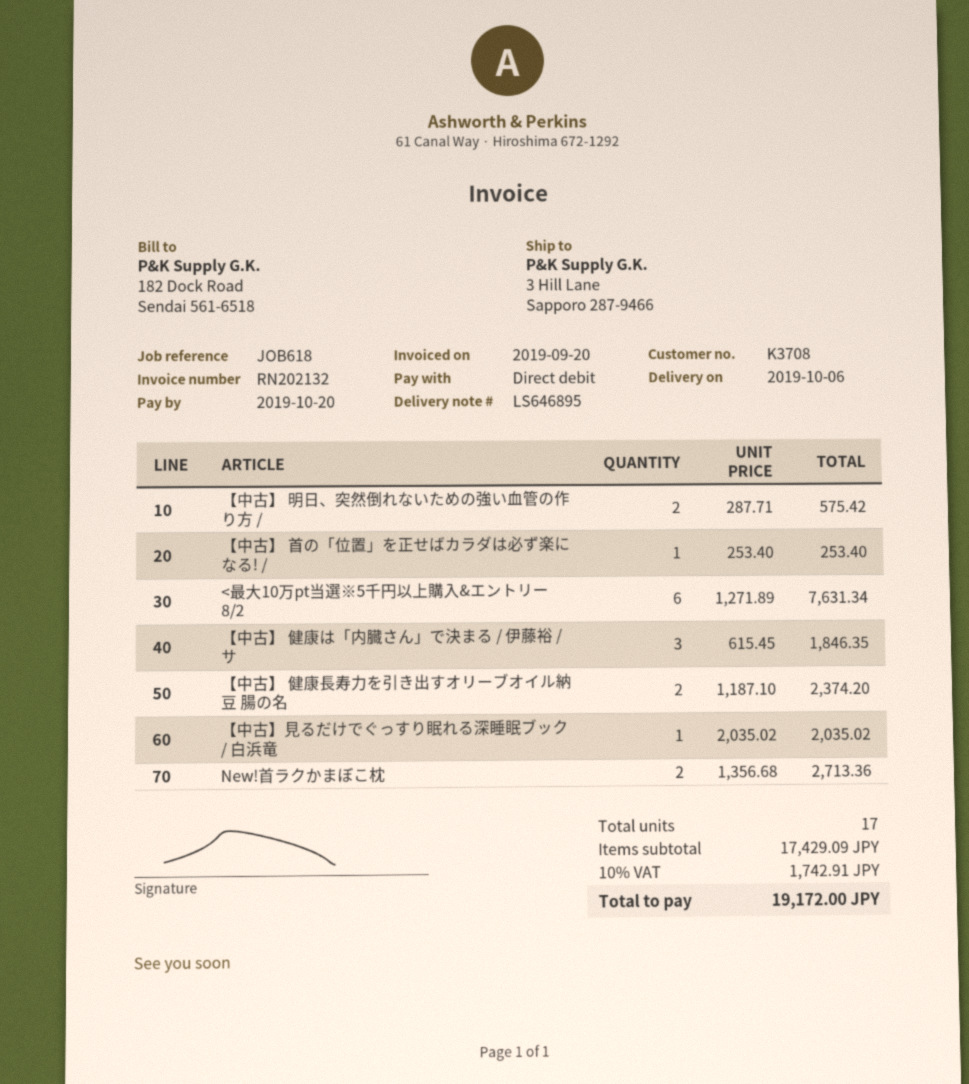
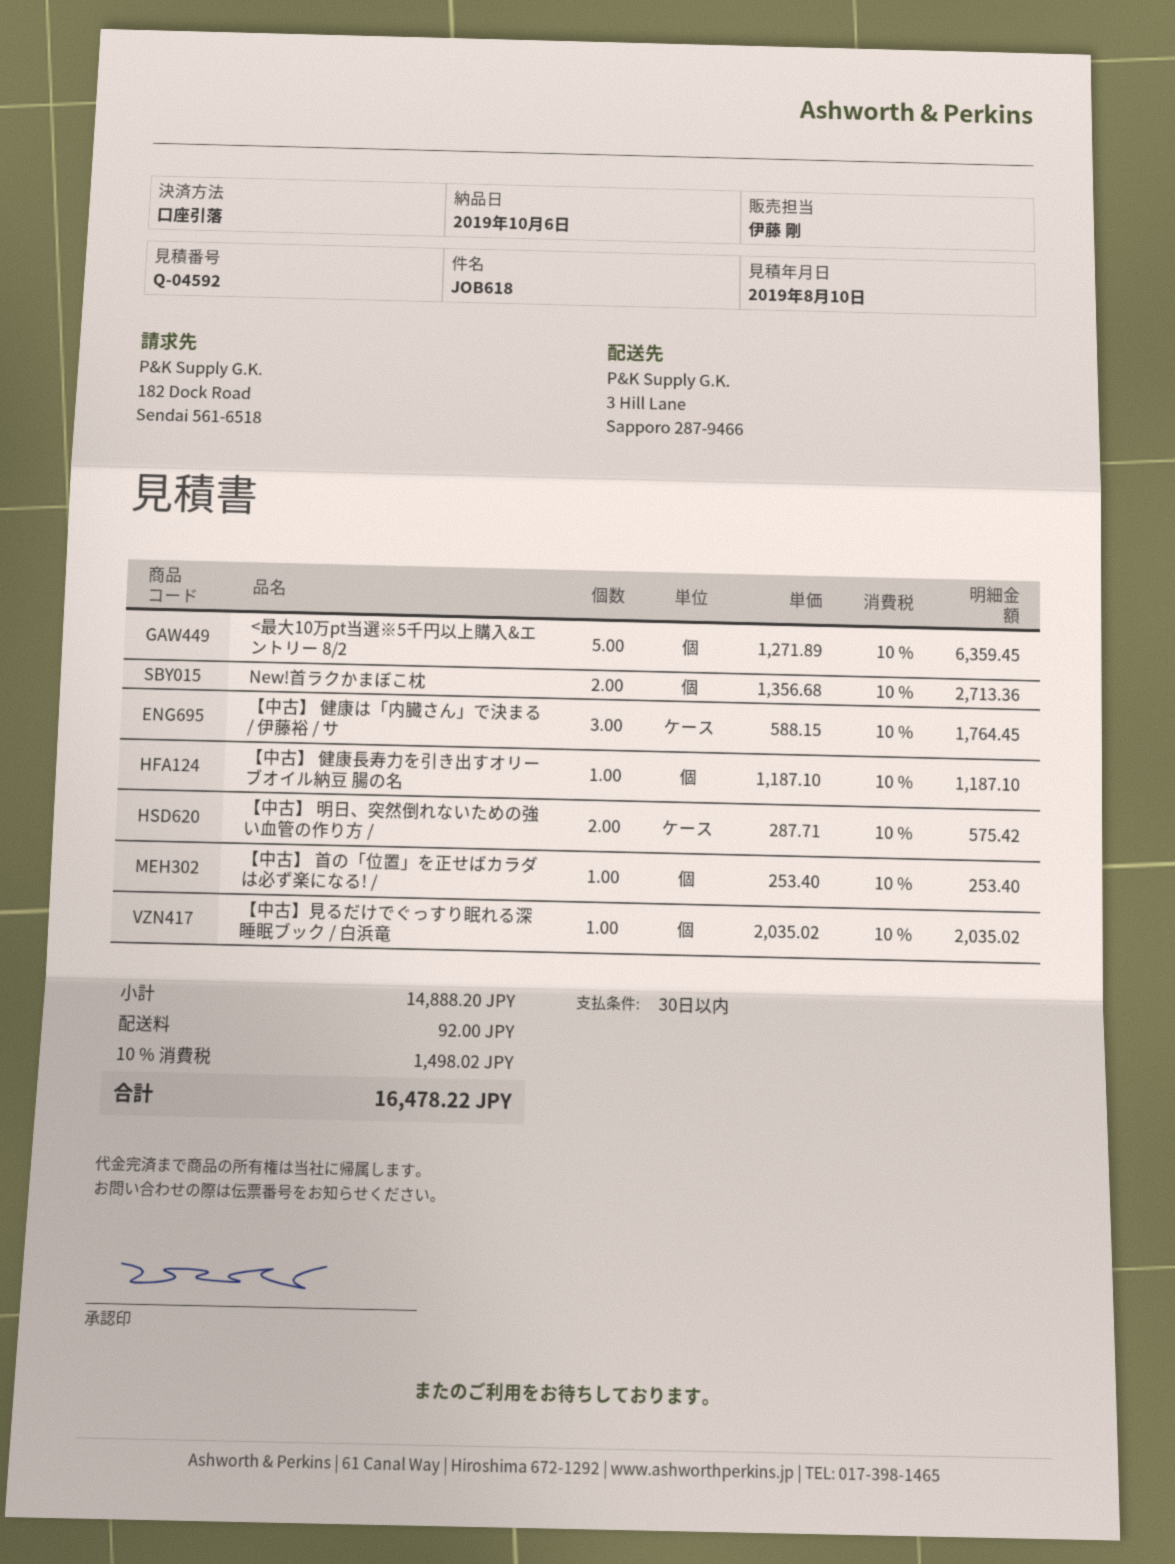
<最大10万pt当選※5千円以上購入&エントリー 8/2: 6 x 1271.89 = 7631.34 -> 5 x 1271.89 = 6359.45
【中古】 健康は「内臓さん」で決まる / 伊藤裕 / サ: 3 x 615.45 = 1846.35 -> 3 x 588.15 = 1764.45
【中古】 健康長寿力を引き出すオリーブオイル納豆 腸の名: 2 x 1187.10 = 2374.20 -> 1 x 1187.10 = 1187.10
subtotal: 17429.09 -> 14888.20
shipping: none -> 92.00
tax: 10% = 1742.91 -> 10% = 1498.02
total: 19172.00 -> 16478.22

